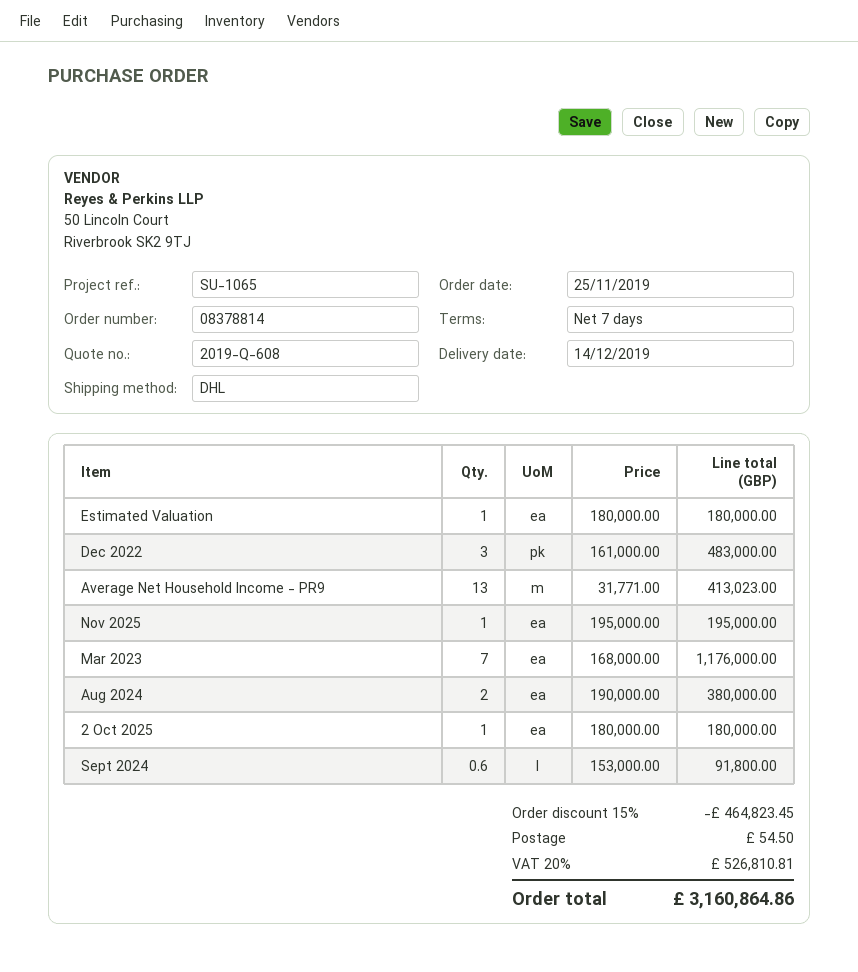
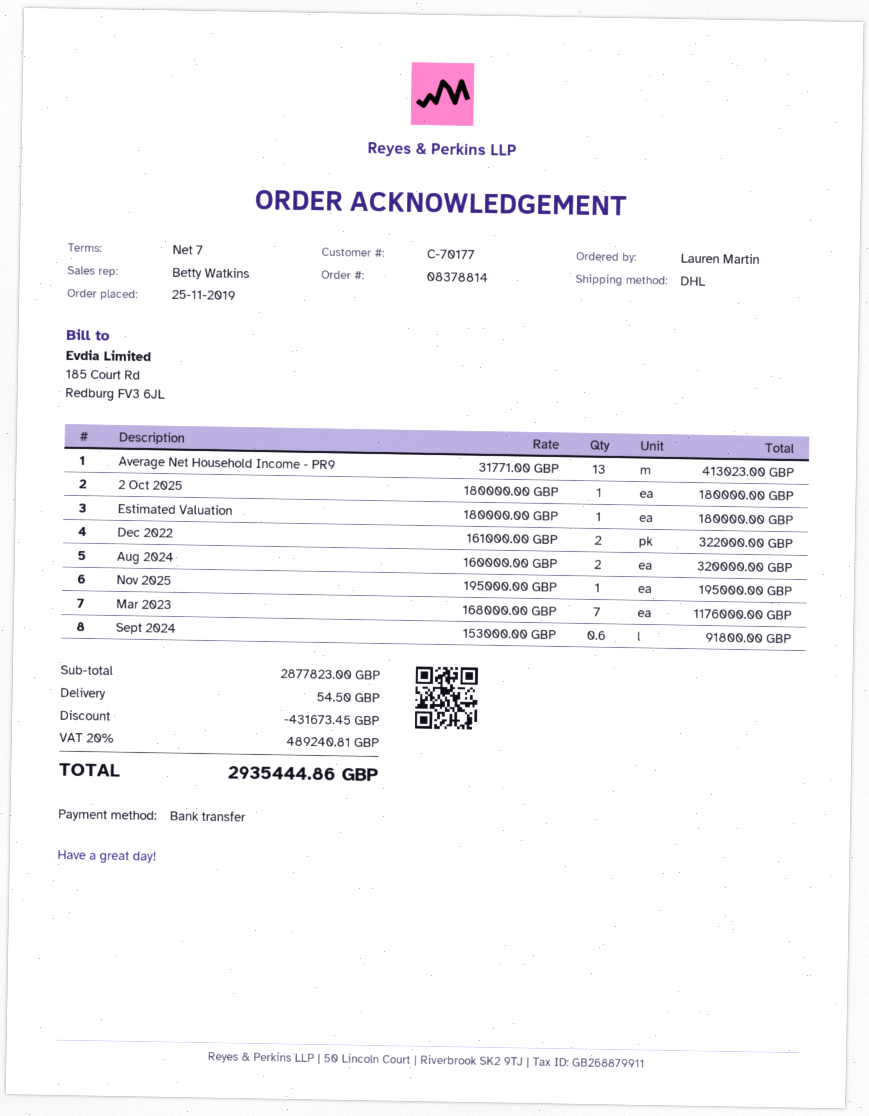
Dec 2022: 3 x 161000.00 = 483000.00 -> 2 x 161000.00 = 322000.00
Aug 2024: 2 x 190000.00 = 380000.00 -> 2 x 160000.00 = 320000.00
discount: 464823.45 -> 431673.45
tax: 20% = 526810.81 -> 20% = 489240.81
total: 3160864.86 -> 2935444.86

